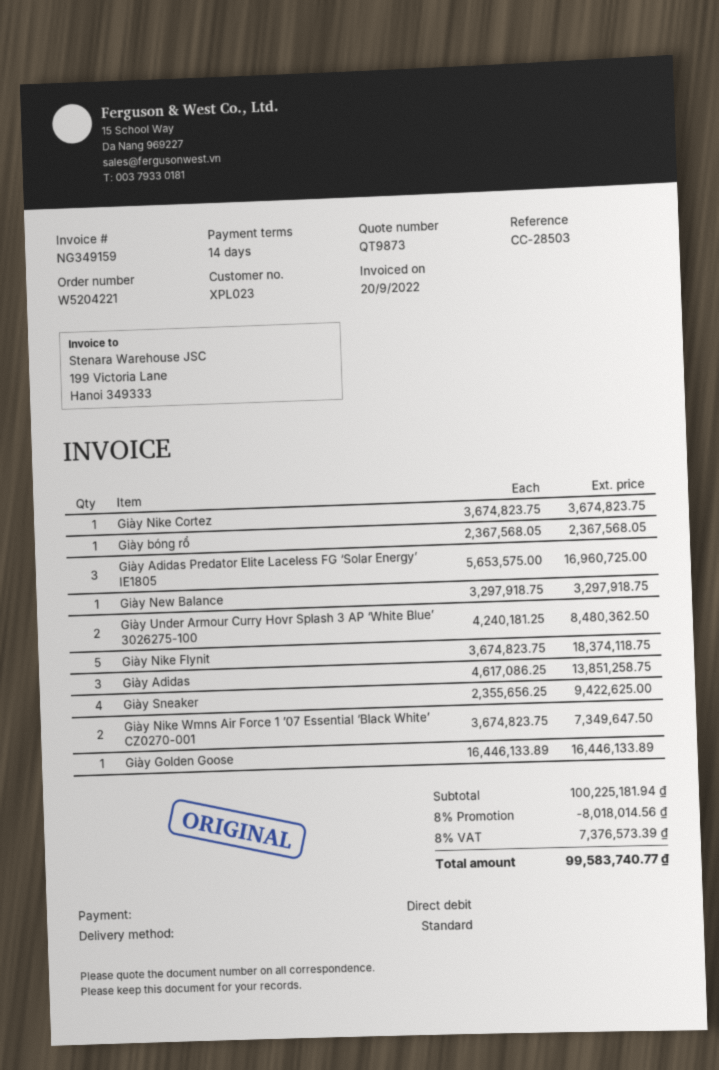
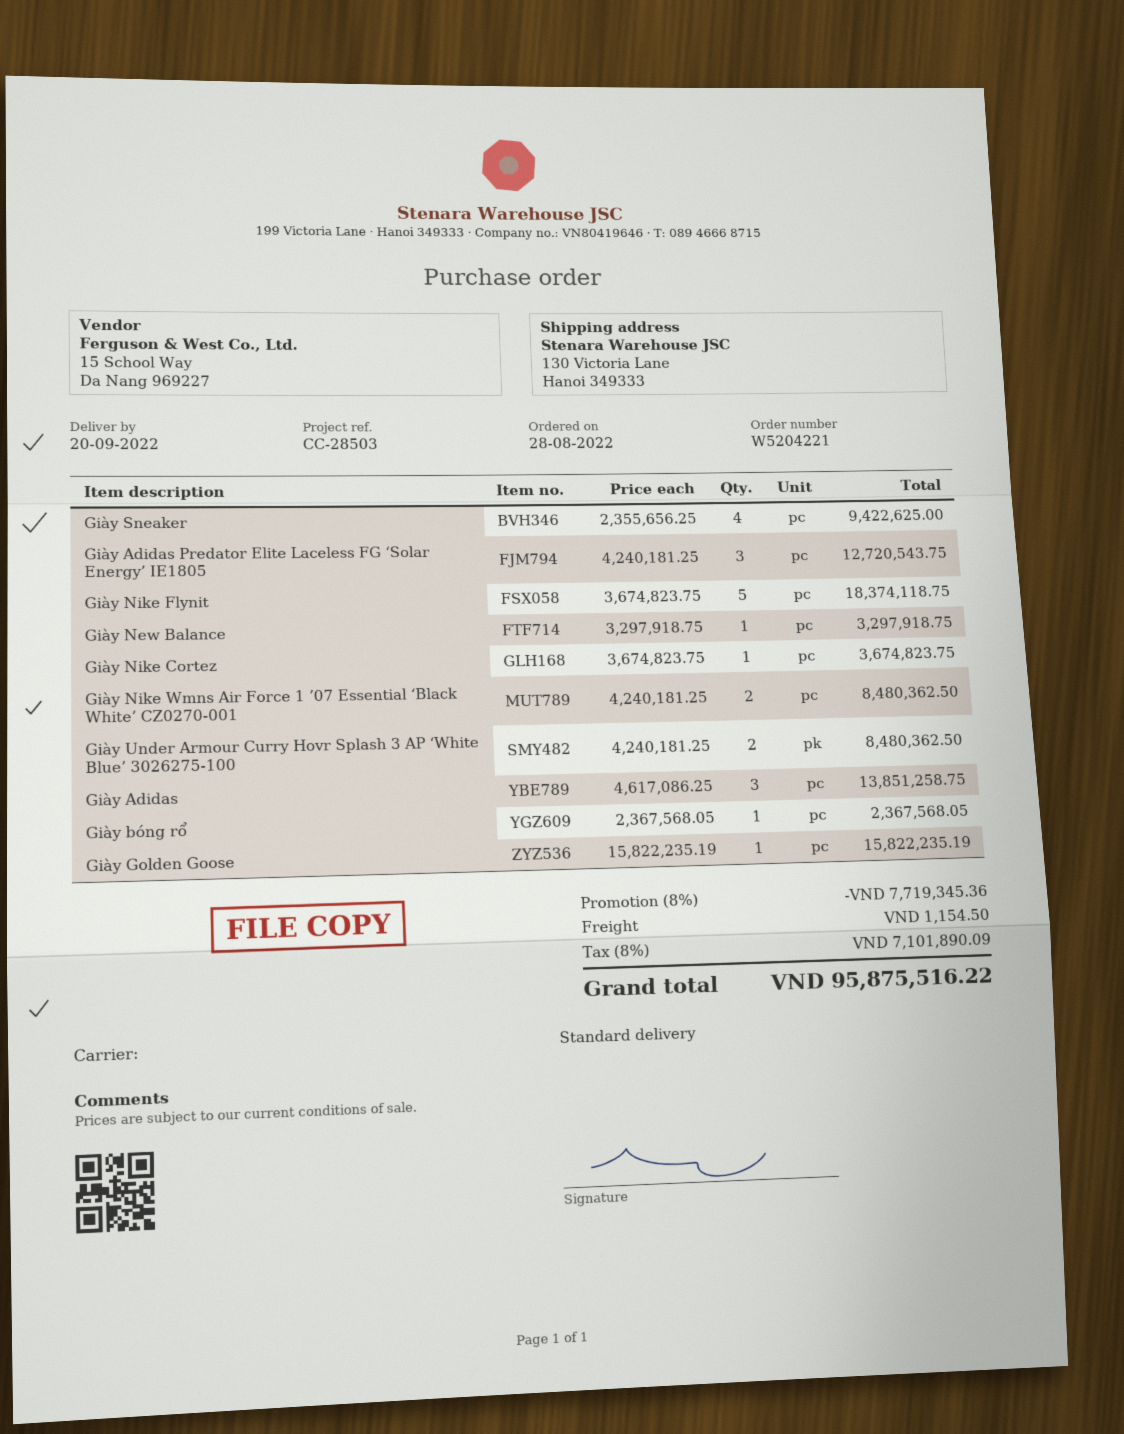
Giày Adidas Predator Elite Laceless FG ‘Solar Energy’ IE1805: 3 x 5653575.00 = 16960725.00 -> 3 x 4240181.25 = 12720543.75
Giày Nike Wmns Air Force 1 ’07 Essential ‘Black White’ CZ0270-001: 2 x 3674823.75 = 7349647.50 -> 2 x 4240181.25 = 8480362.50
Giày Golden Goose: 1 x 16446133.89 = 16446133.89 -> 1 x 15822235.19 = 15822235.19
discount: 8% = 8018014.56 -> 8% = 7719345.36
shipping: none -> 1154.50
tax: 8% = 7376573.39 -> 8% = 7101890.09
total: 99583740.77 -> 95875516.22

